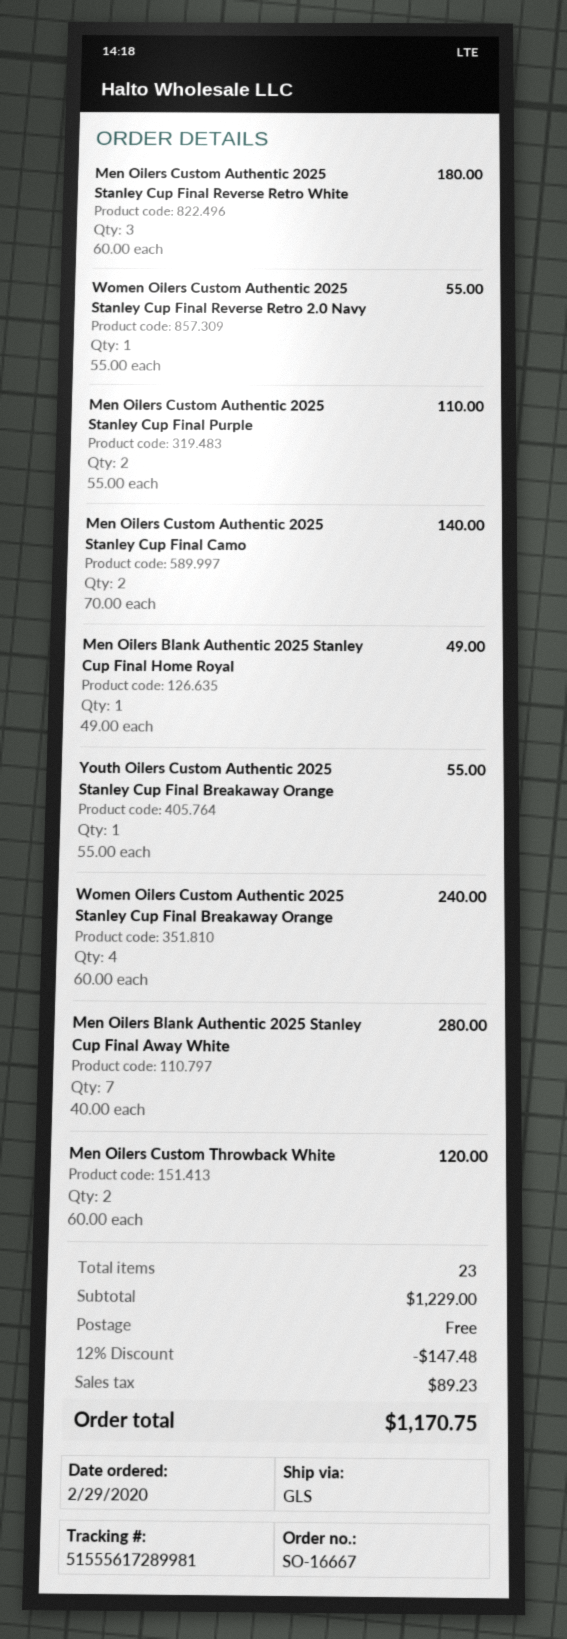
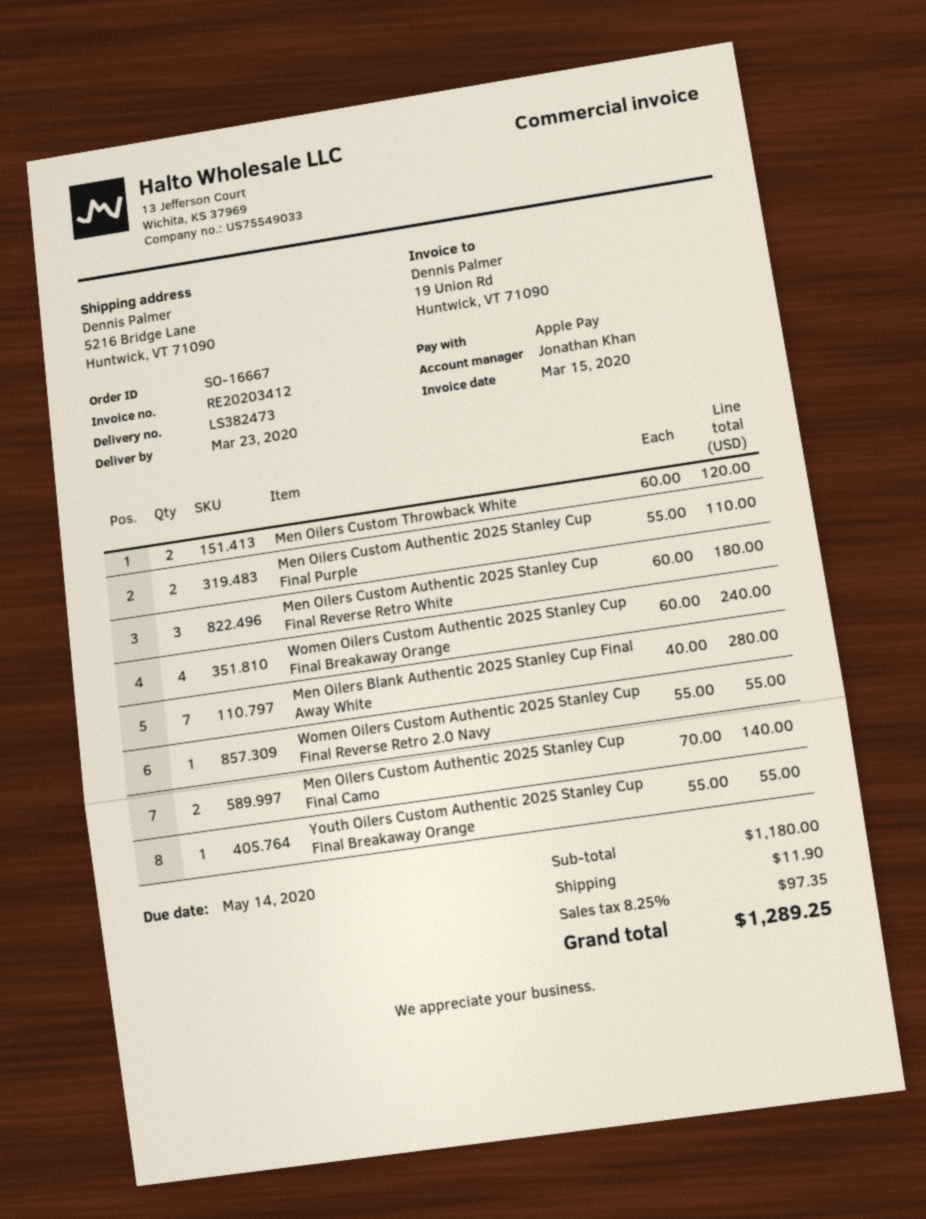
Men Oilers Blank Authentic 2025 Stanley Cup Final Home Royal: 1 x 49.00 = 49.00 -> none
subtotal: 1229.00 -> 1180.00
discount: 12% = 147.48 -> none
shipping: 0.00 -> 11.90
tax: 89.23 -> 97.35
total: 1170.75 -> 1289.25

